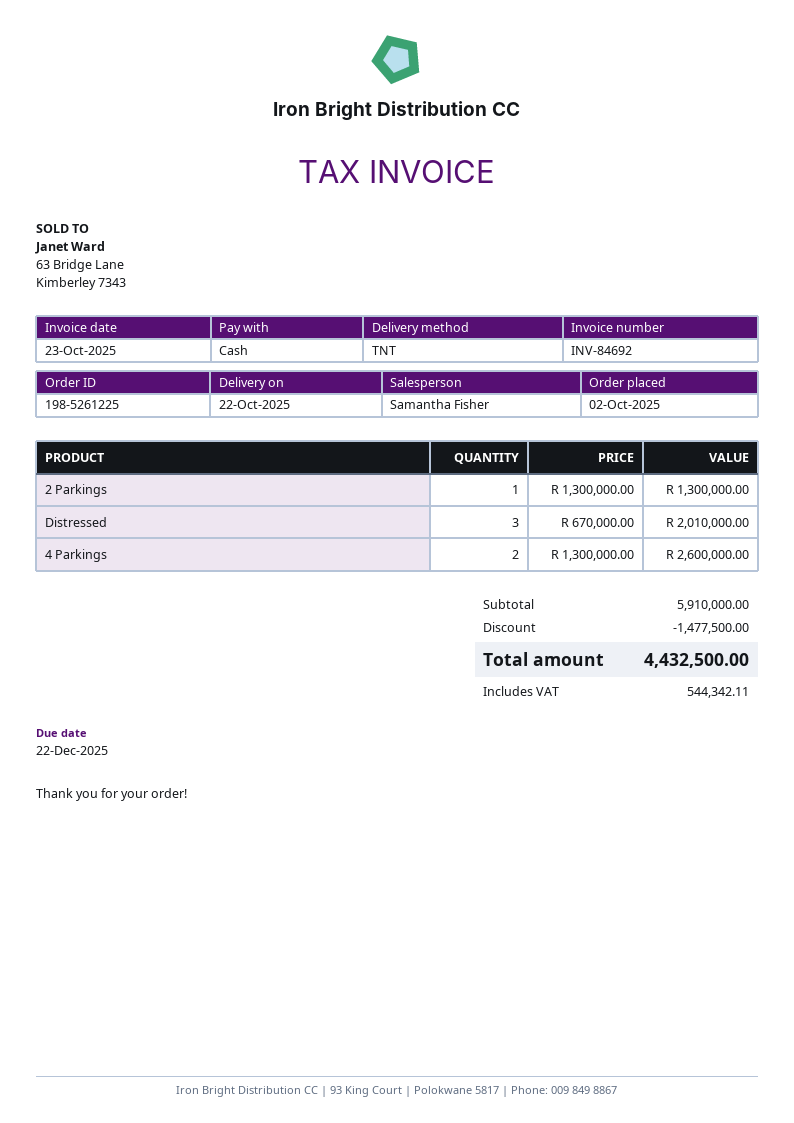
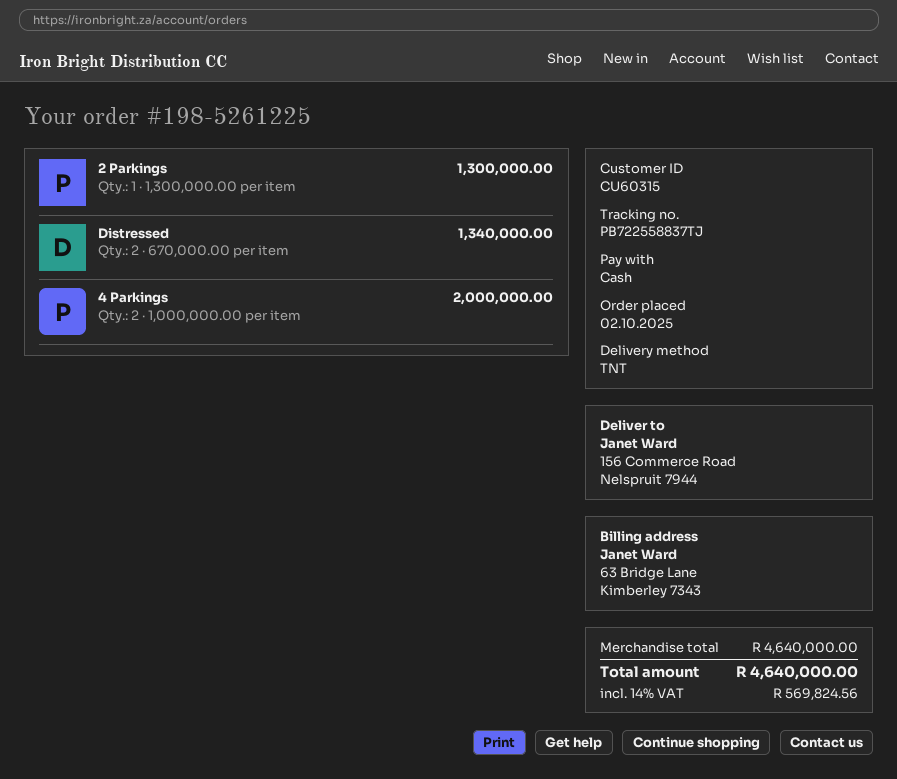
Distressed: 3 x 670000.00 = 2010000.00 -> 2 x 670000.00 = 1340000.00
4 Parkings: 2 x 1300000.00 = 2600000.00 -> 2 x 1000000.00 = 2000000.00
subtotal: 5910000.00 -> 4640000.00
discount: 1477500.00 -> none
tax: 544342.11 -> 569824.56
total: 4432500.00 -> 4640000.00

